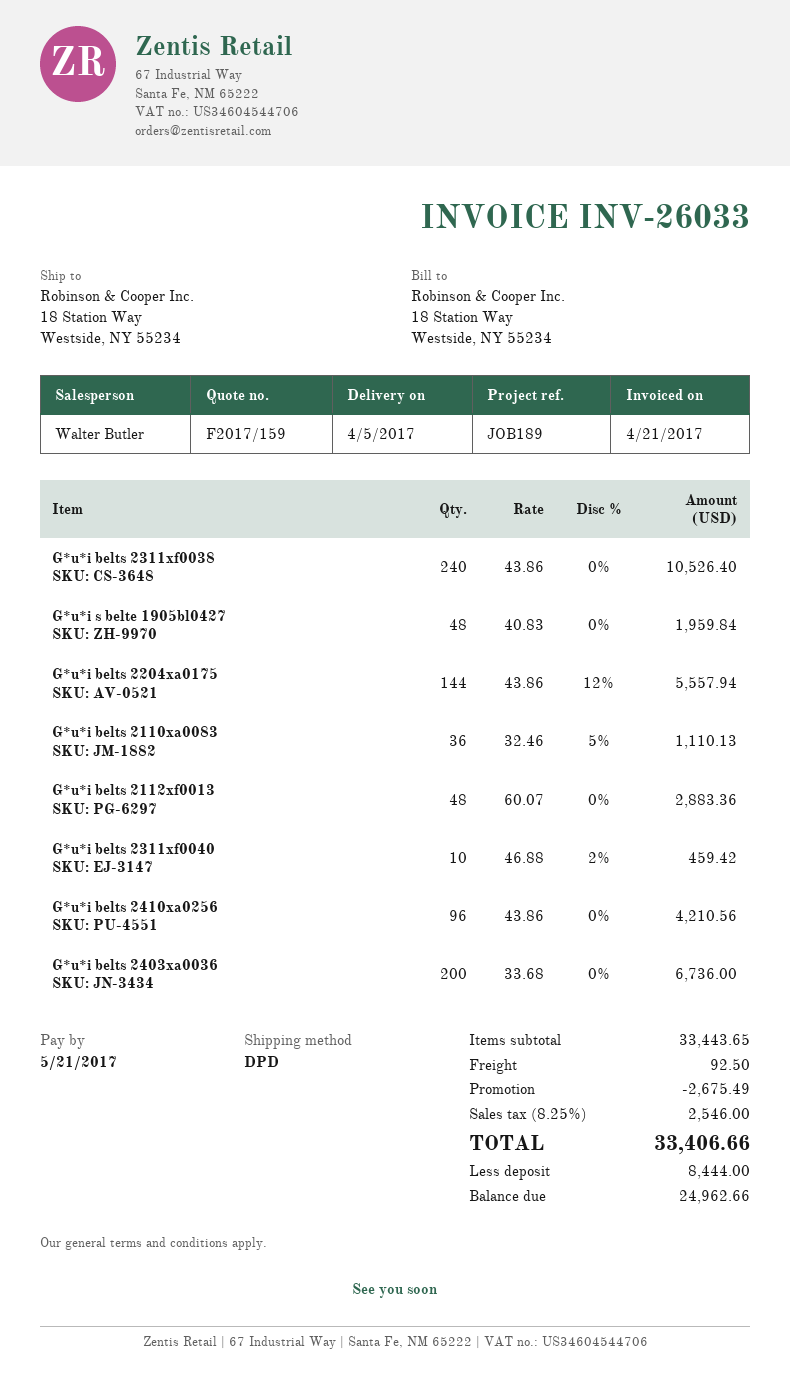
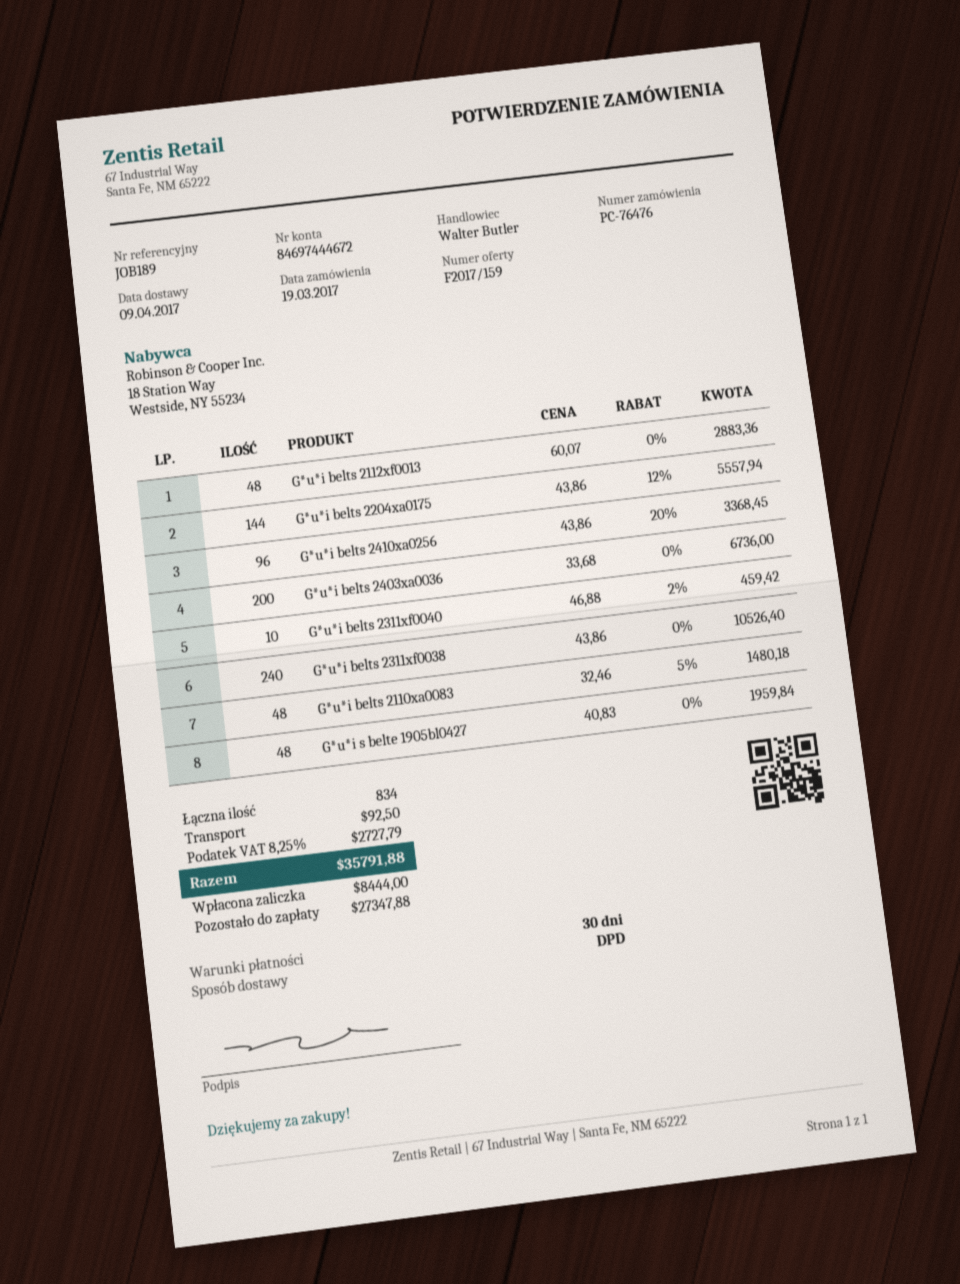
delivery date: 2017-04-05 -> 2017-04-09
G*u*i belts 2110xa0083: 36 x 32.46 - 5% = 1110.13 -> 48 x 32.46 - 5% = 1480.18
G*u*i belts 2410xa0256: 96 x 43.86 = 4210.56 -> 96 x 43.86 - 20% = 3368.45
discount: 2675.49 -> none
tax: 8.25% = 2546.00 -> 8.25% = 2727.79
total: 33406.66 -> 35791.88
balance: 24962.66 -> 27347.88

